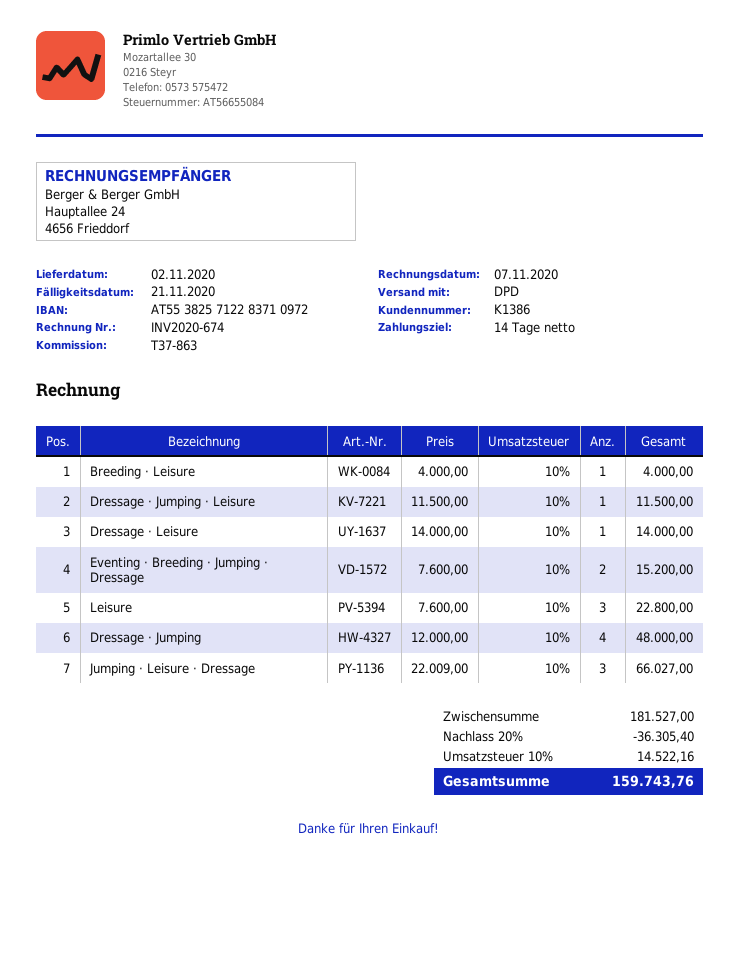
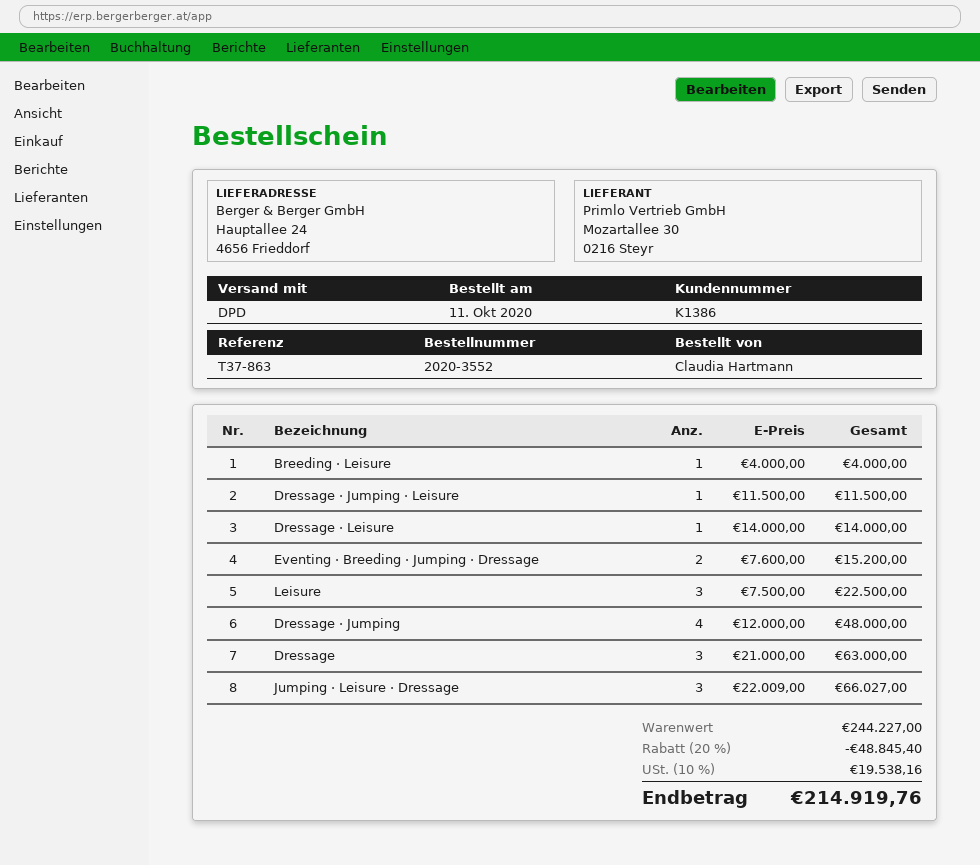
Leisure: 3 x 7600.00 = 22800.00 -> 3 x 7500.00 = 22500.00
Dressage: none -> 3 x 21000.00 = 63000.00
subtotal: 181527.00 -> 244227.00
discount: 20% = 36305.40 -> 20% = 48845.40
tax: 10% = 14522.16 -> 10% = 19538.16
total: 159743.76 -> 214919.76

